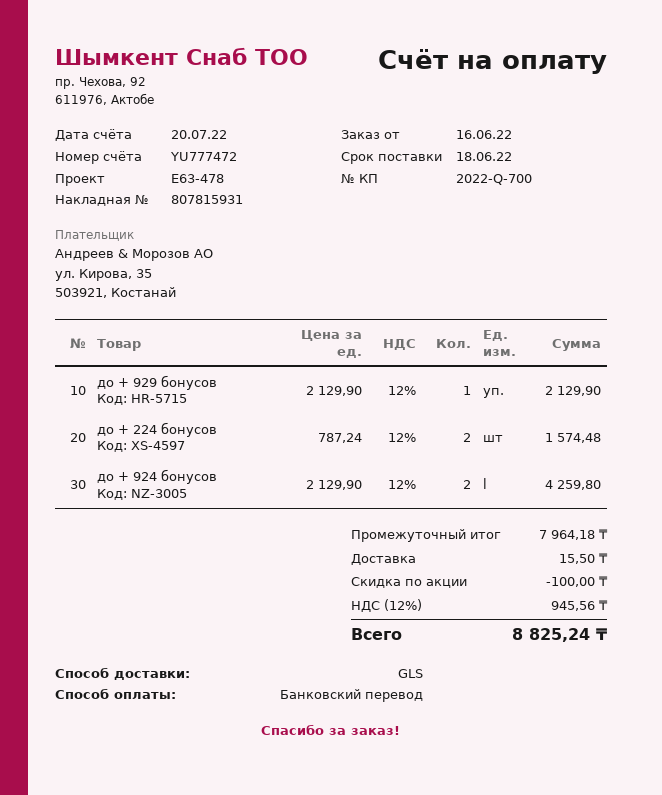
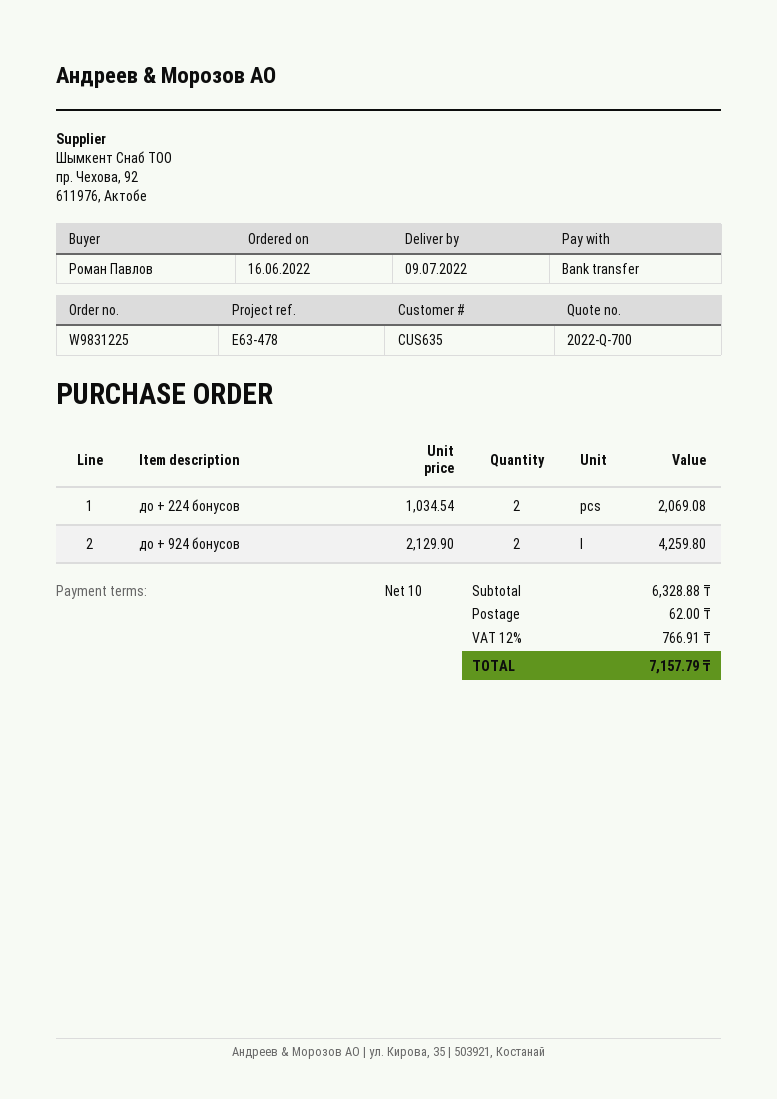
delivery date: 2022-06-18 -> 2022-07-09
до + 929 бонусов: 1 x 2129.90 = 2129.90 -> none
до + 224 бонусов: 2 x 787.24 = 1574.48 -> 2 x 1034.54 = 2069.08
subtotal: 7964.18 -> 6328.88
discount: 100.00 -> none
shipping: 15.50 -> 62.00
tax: 12% = 945.56 -> 12% = 766.91
total: 8825.24 -> 7157.79

